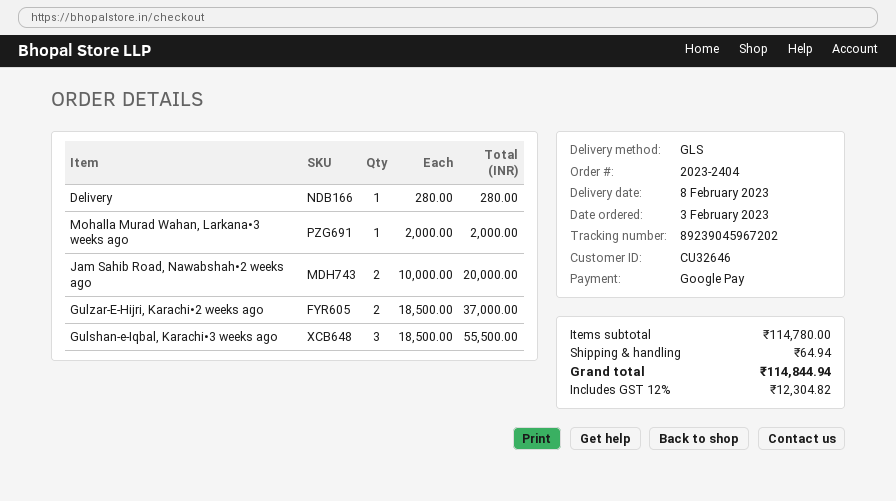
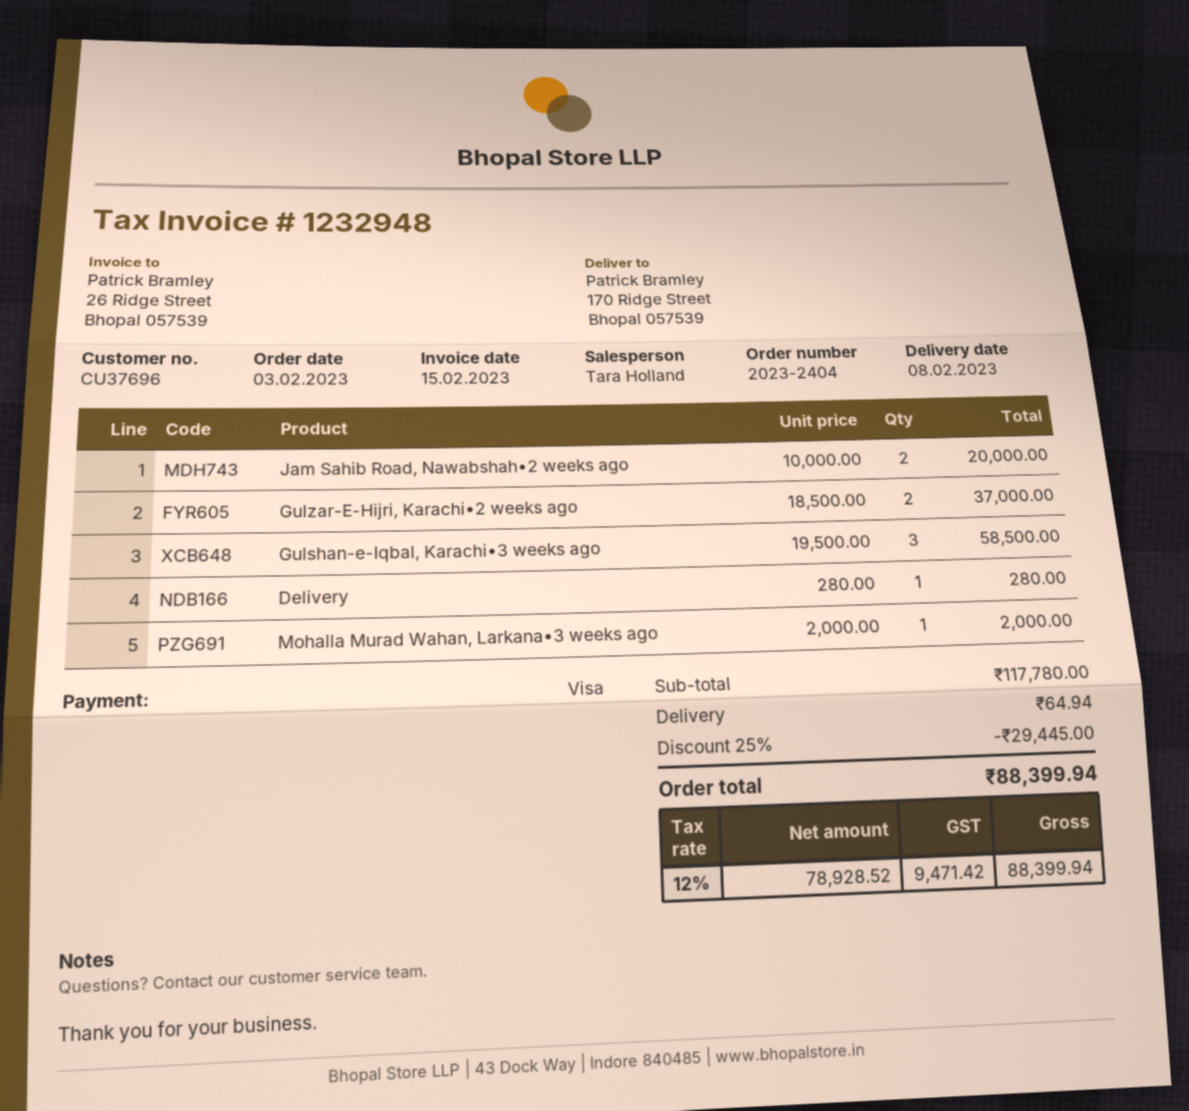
customer number: CU32646 -> CU37696
payment method: Google Pay -> Visa
Gulshan-e-Iqbal, Karachi•3 weeks ago: 3 x 18500.00 = 55500.00 -> 3 x 19500.00 = 58500.00
subtotal: 114780.00 -> 117780.00
discount: none -> 25% = 29445.00
tax: 12% = 12304.82 -> 12% = 9471.42
total: 114844.94 -> 88399.94

